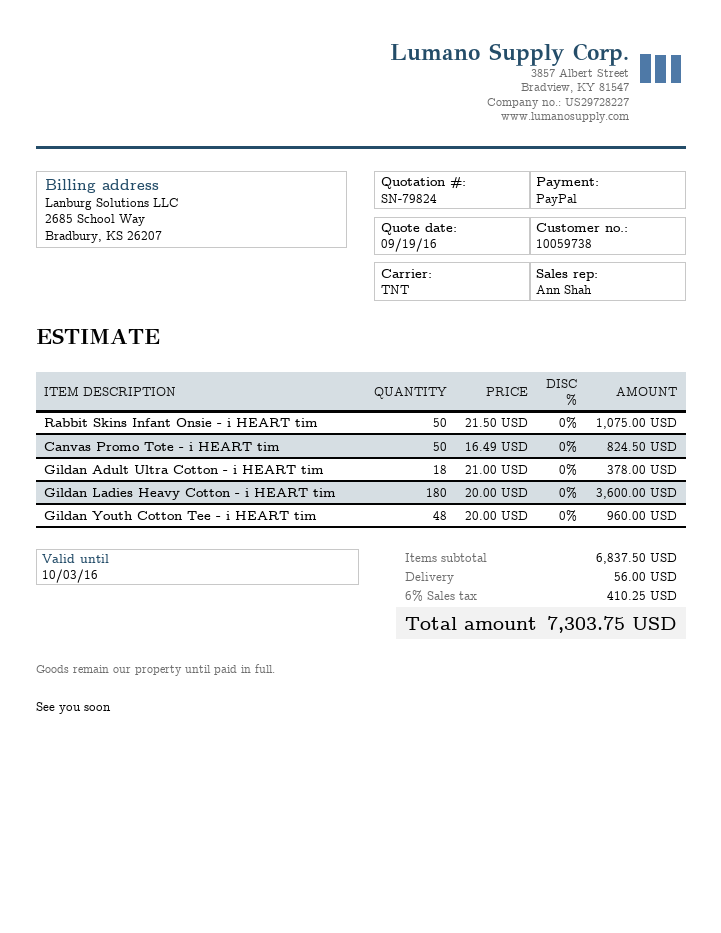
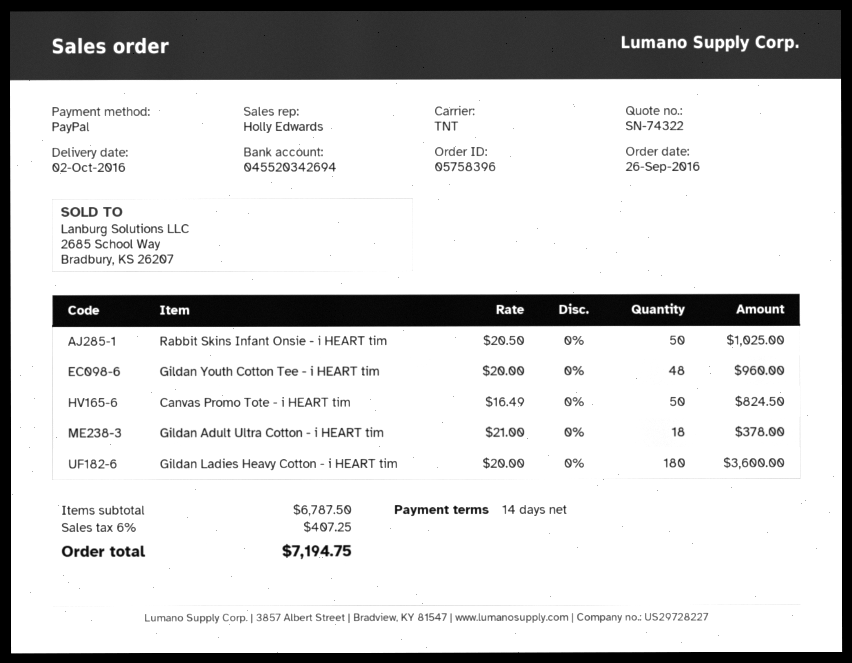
quote number: SN-79824 -> SN-74322
sales rep: Ann Shah -> Holly Edwards
Rabbit Skins Infant Onsie - i HEART tim: 50 x 21.50 = 1075.00 -> 50 x 20.50 = 1025.00
subtotal: 6837.50 -> 6787.50
shipping: 56.00 -> none
tax: 6% = 410.25 -> 6% = 407.25
total: 7303.75 -> 7194.75

